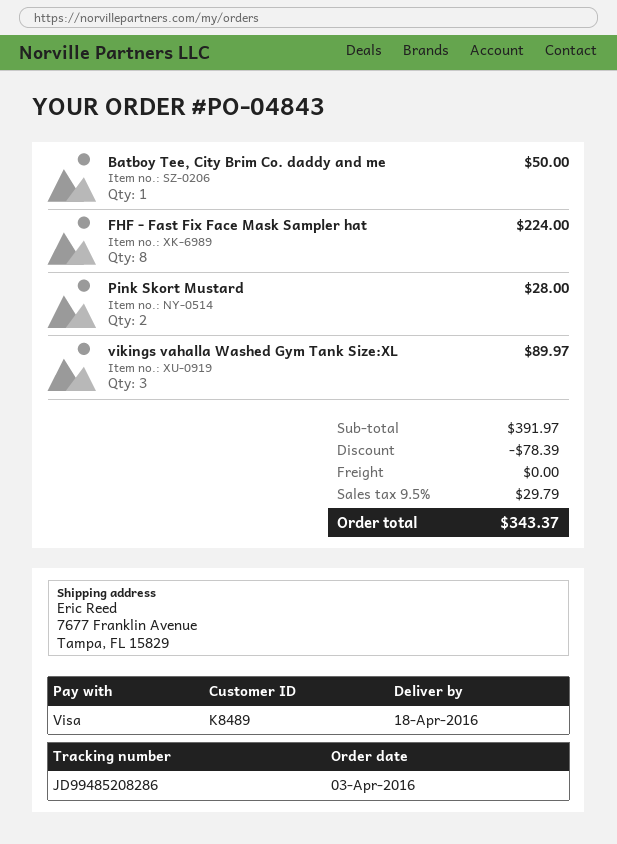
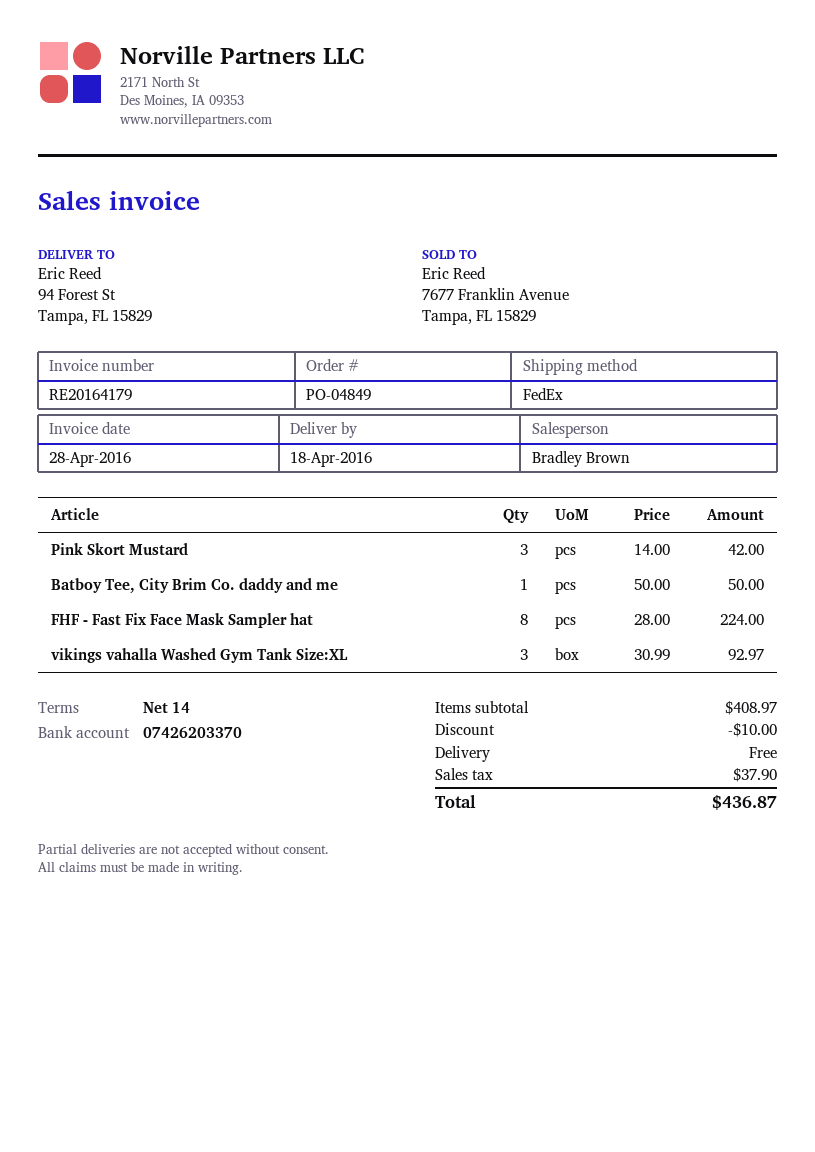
order number: PO-04843 -> PO-04849
ship to: 7677 Franklin Avenue, Tampa, FL 15829 -> 94 Forest St, Tampa, FL 15829
Pink Skort Mustard: 2 for 28.00 -> 3 for 42.00
vikings vahalla Washed Gym Tank Size:XL: 3 for 89.97 -> 3 for 92.97
subtotal: 391.97 -> 408.97
discount: 78.39 -> 10.00
tax: 29.79 -> 37.90
total: 343.37 -> 436.87

